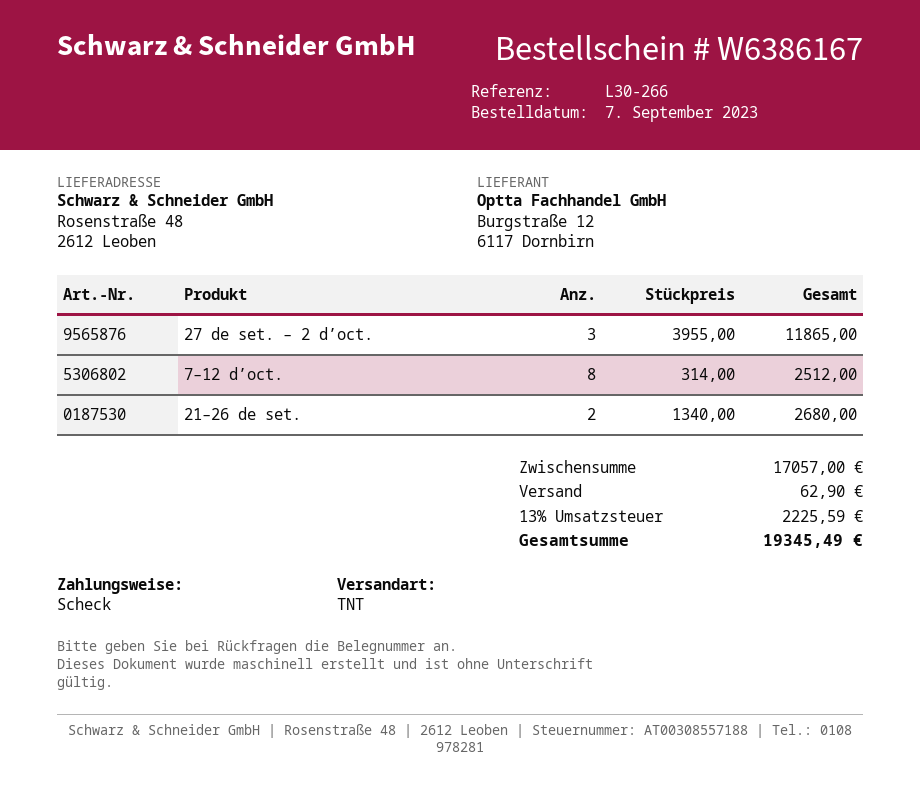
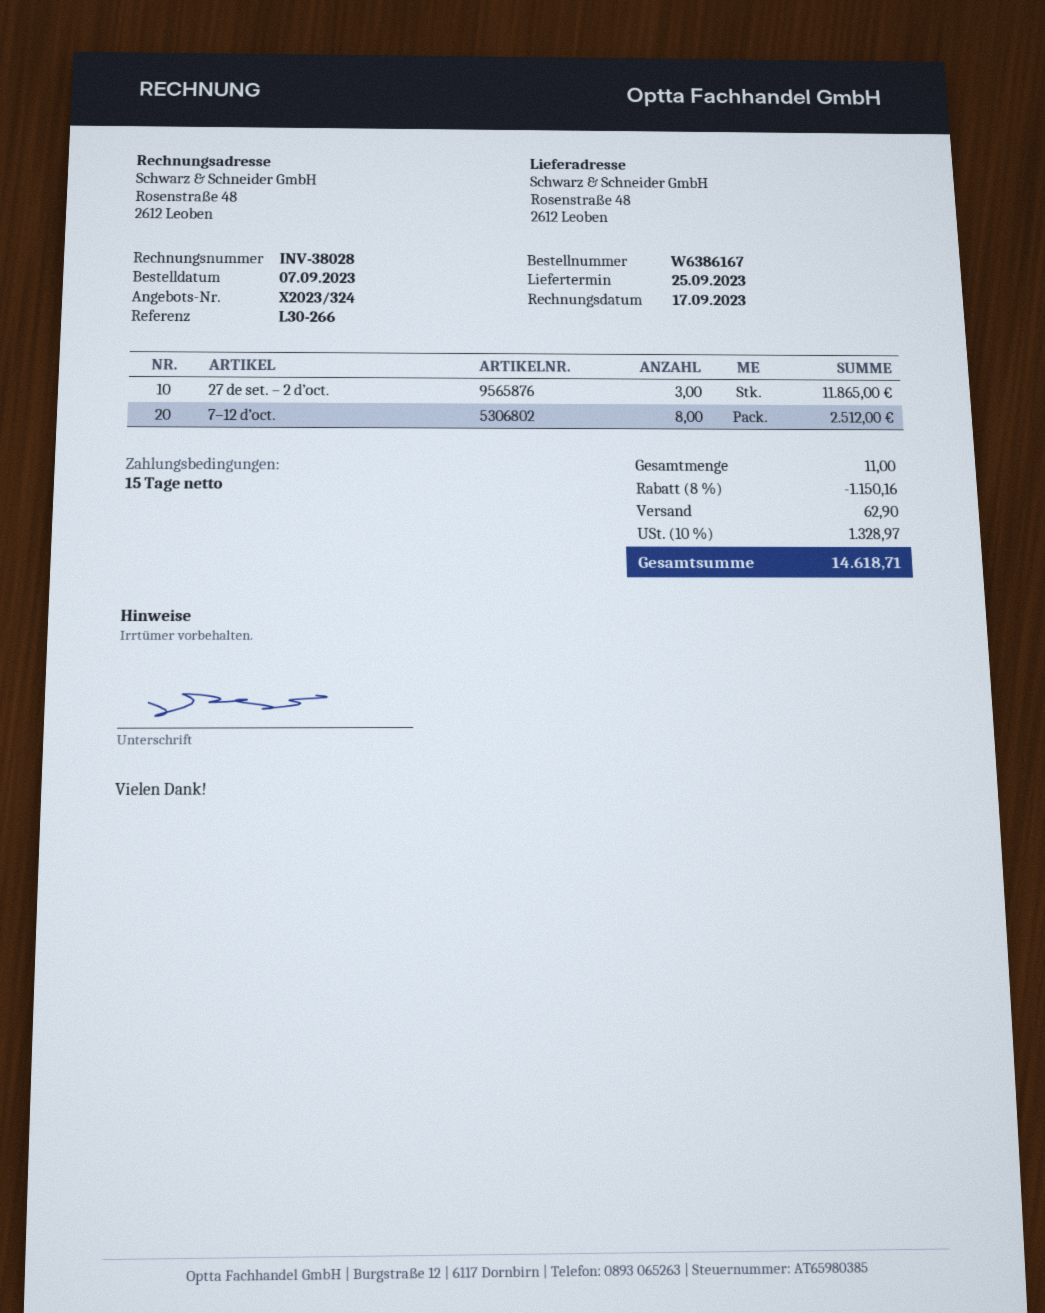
21–26 de set.: 2 for 2680.00 -> none
discount: none -> 8% = 1150.16
tax: 13% = 2225.59 -> 10% = 1328.97
total: 19345.49 -> 14618.71

